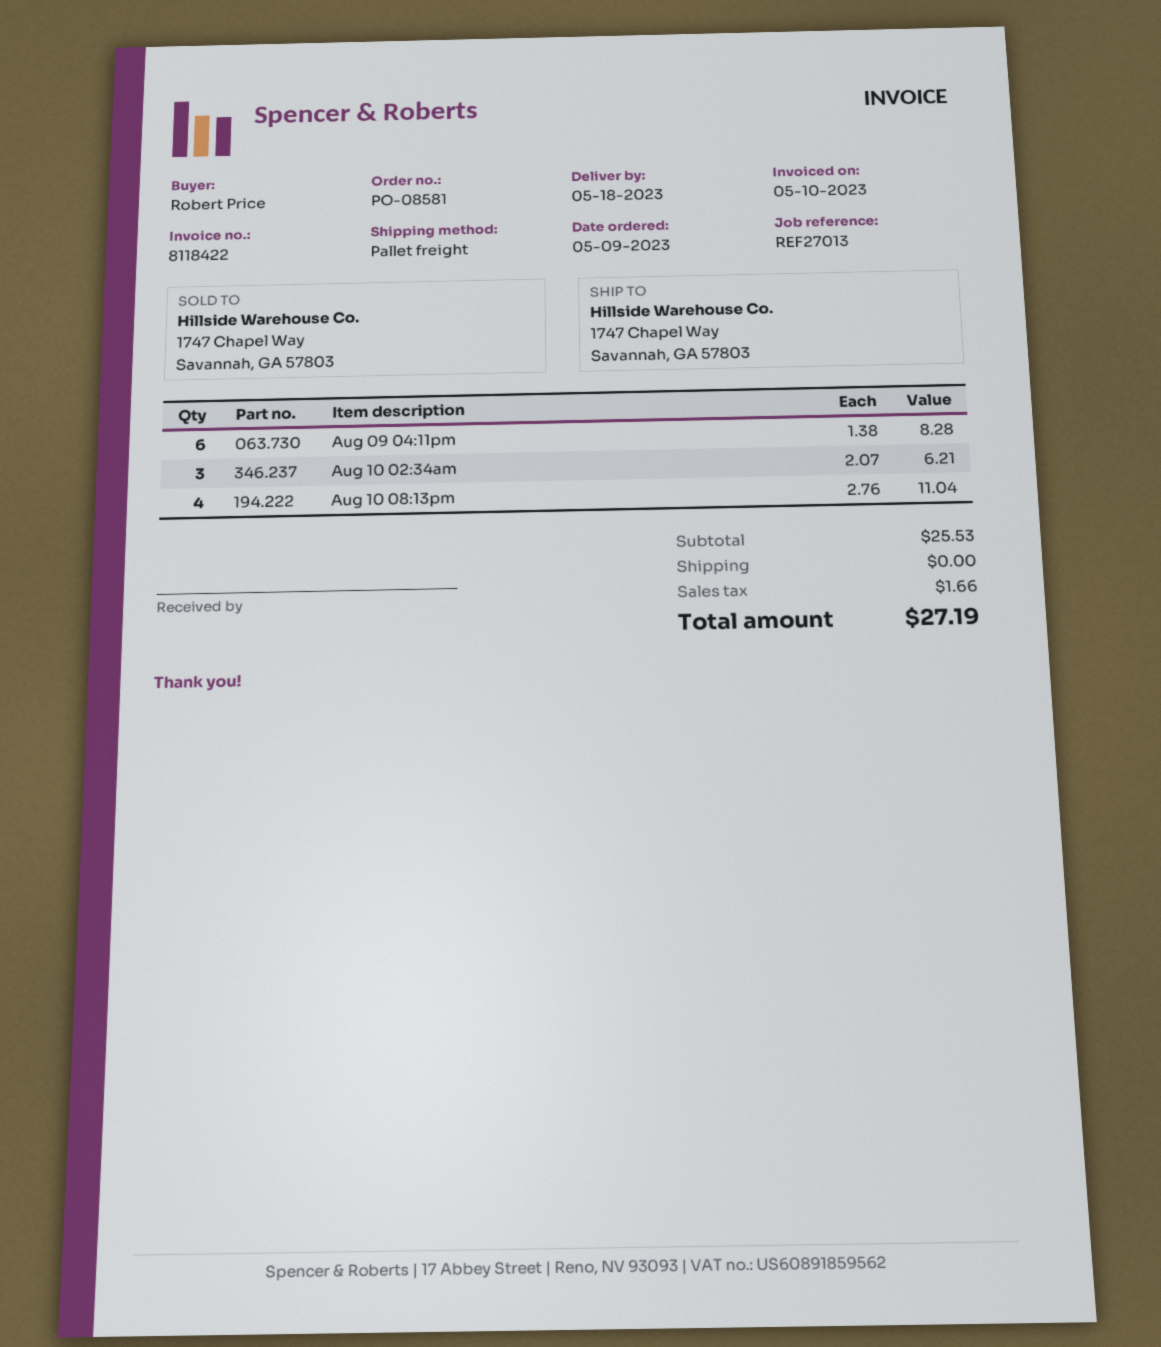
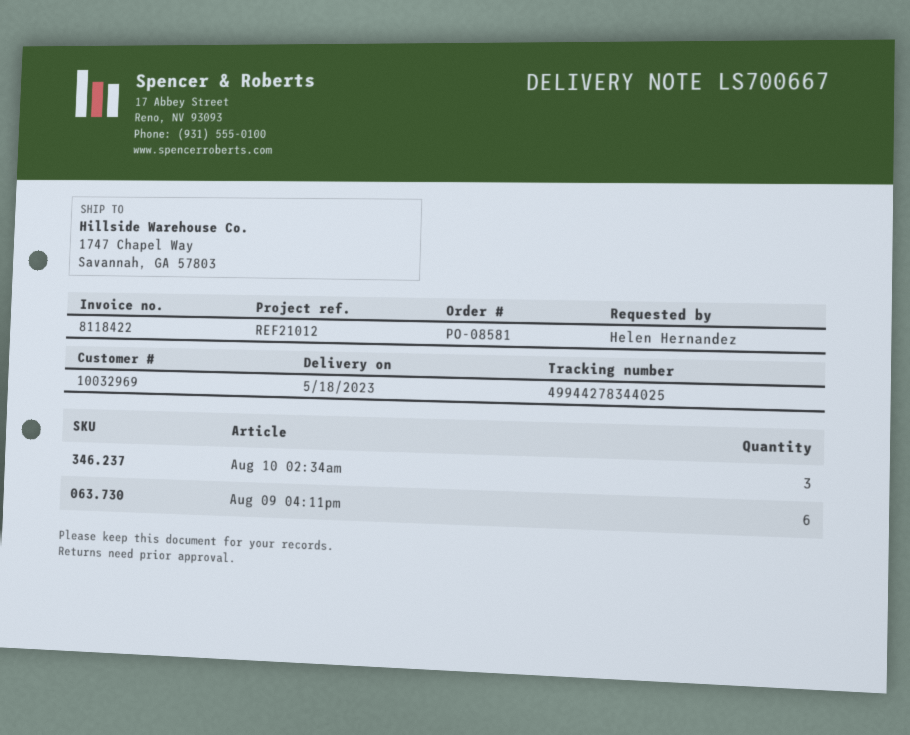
reference: REF27013 -> REF21012
ordered by: Robert Price -> Helen Hernandez
Aug 10 08:13pm: 4 -> none

